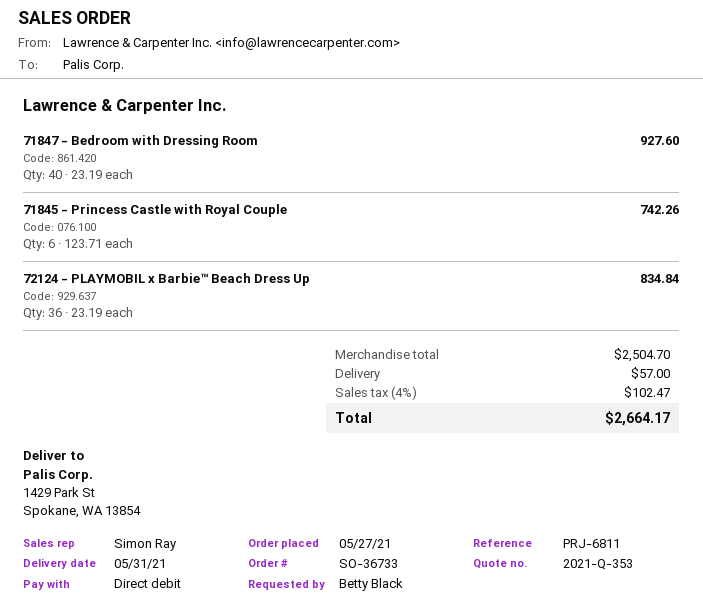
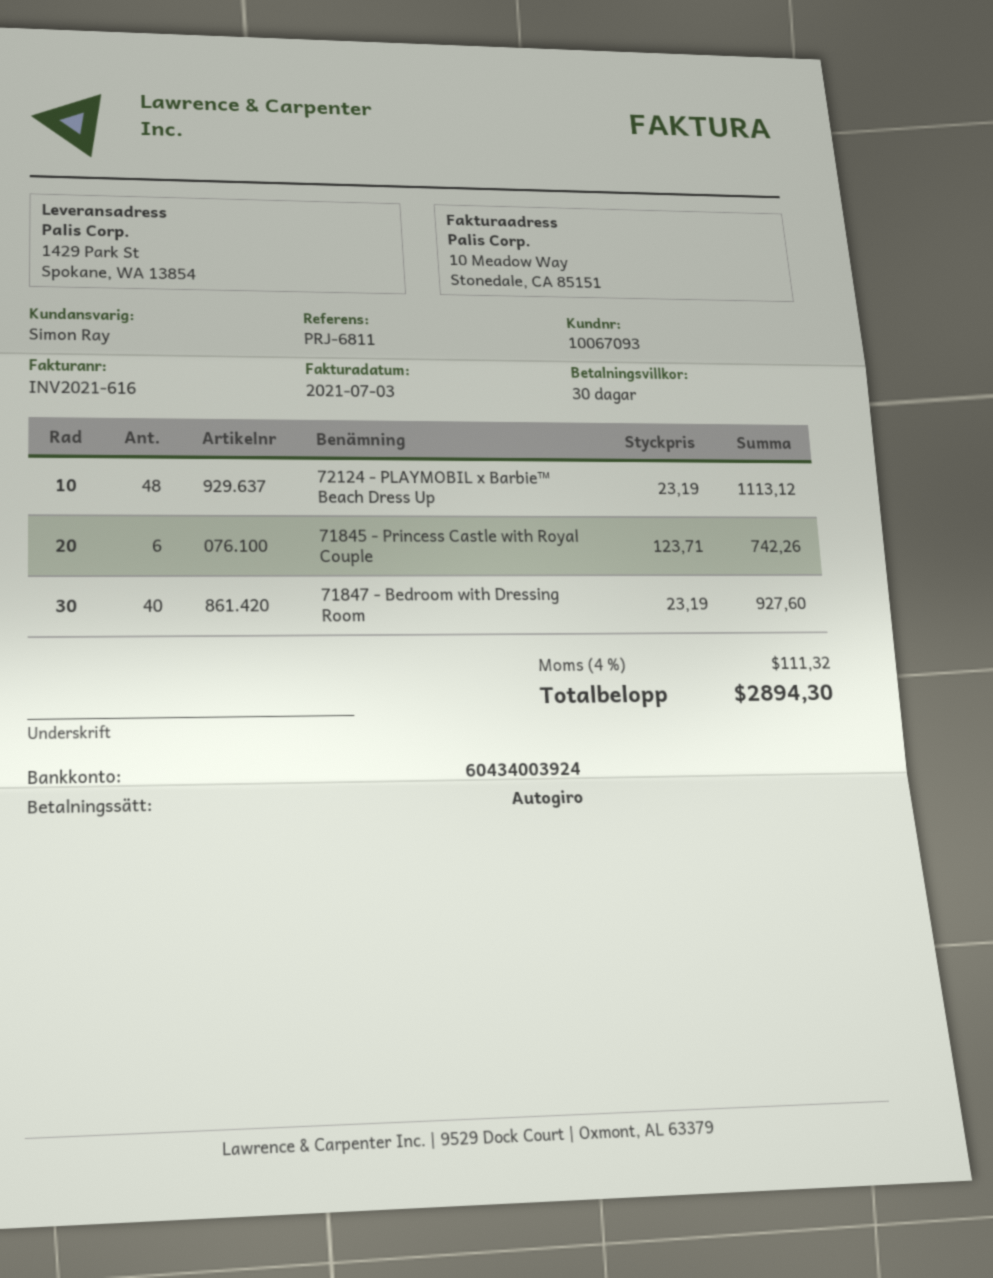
72124 - PLAYMOBIL x Barbie™ Beach Dress Up: 36 x 23.19 = 834.84 -> 48 x 23.19 = 1113.12
shipping: 57.00 -> none
tax: 4% = 102.47 -> 4% = 111.32
total: 2664.17 -> 2894.30

